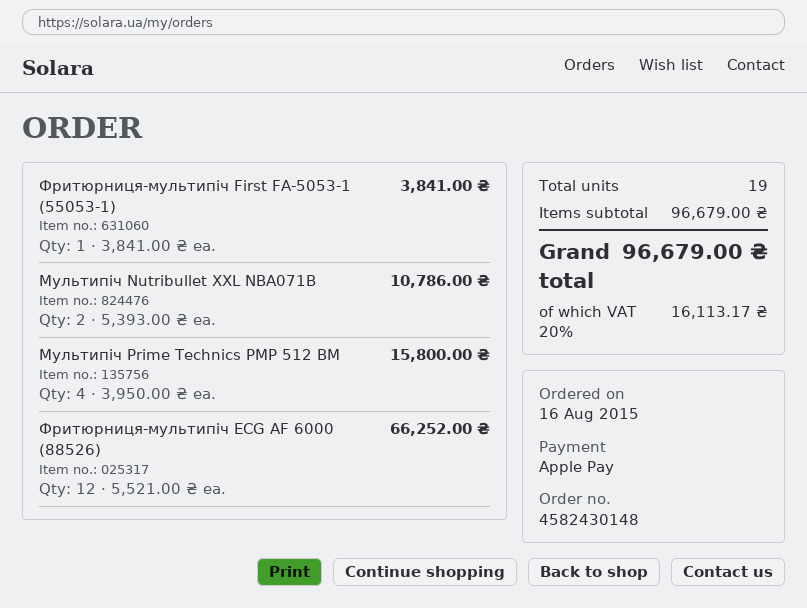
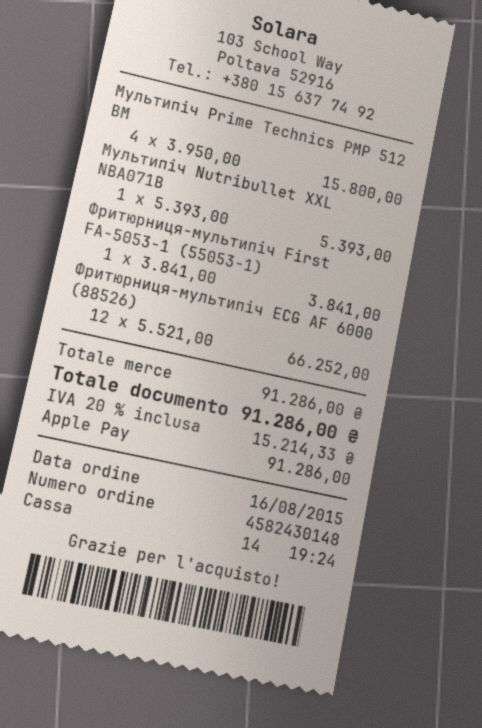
Мультипіч Nutribullet XXL NBA071B: 2 x 5393.00 = 10786.00 -> 1 x 5393.00 = 5393.00
subtotal: 96679.00 -> 91286.00
tax: 20% = 16113.17 -> 20% = 15214.33
total: 96679.00 -> 91286.00

